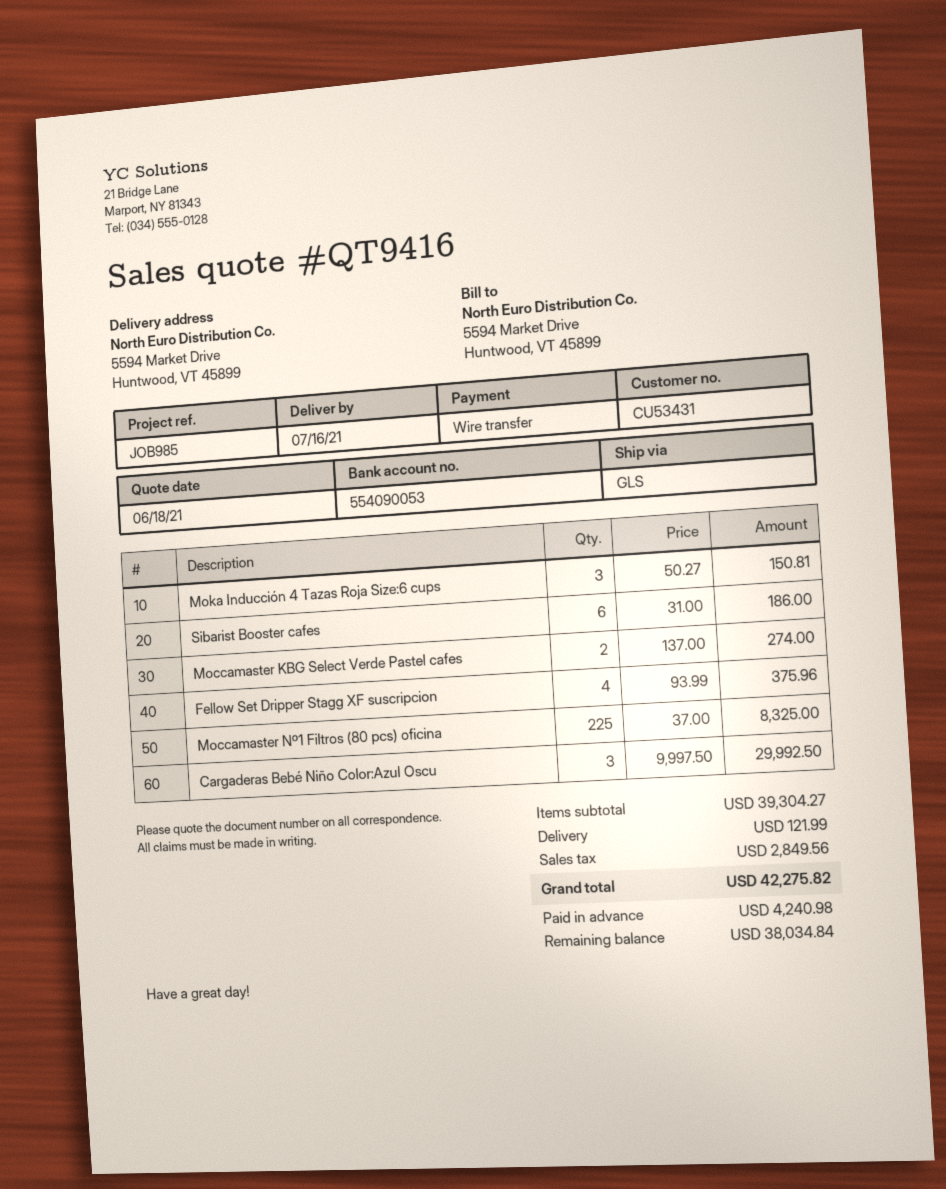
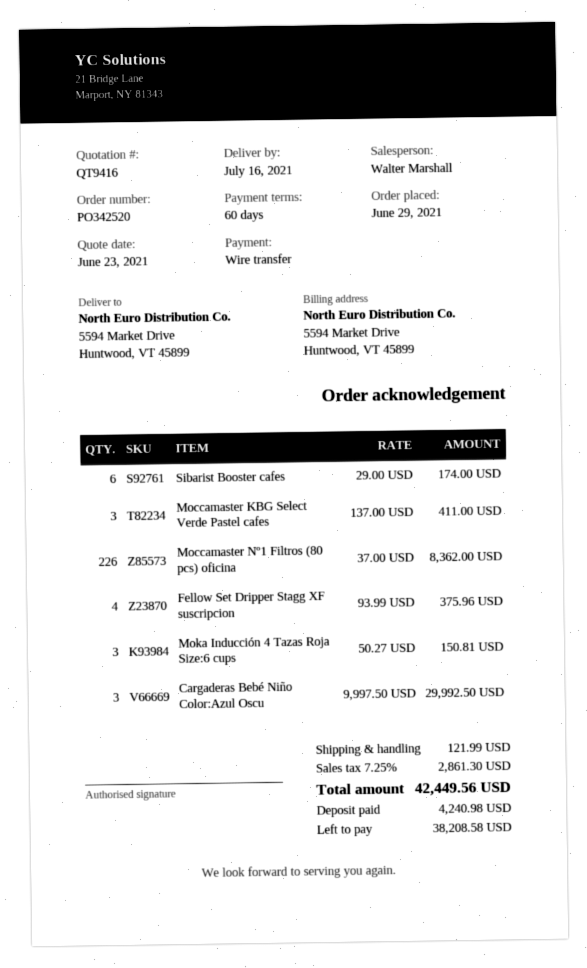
quote date: 2021-06-18 -> 2021-06-23
Sibarist Booster cafes: 6 x 31.00 = 186.00 -> 6 x 29.00 = 174.00
Moccamaster KBG Select Verde Pastel cafes: 2 x 137.00 = 274.00 -> 3 x 137.00 = 411.00
Moccamaster Nº1 Filtros (80 pcs) oficina: 225 x 37.00 = 8325.00 -> 226 x 37.00 = 8362.00
tax: 2849.56 -> 2861.30
total: 42275.82 -> 42449.56
balance: 38034.84 -> 38208.58

